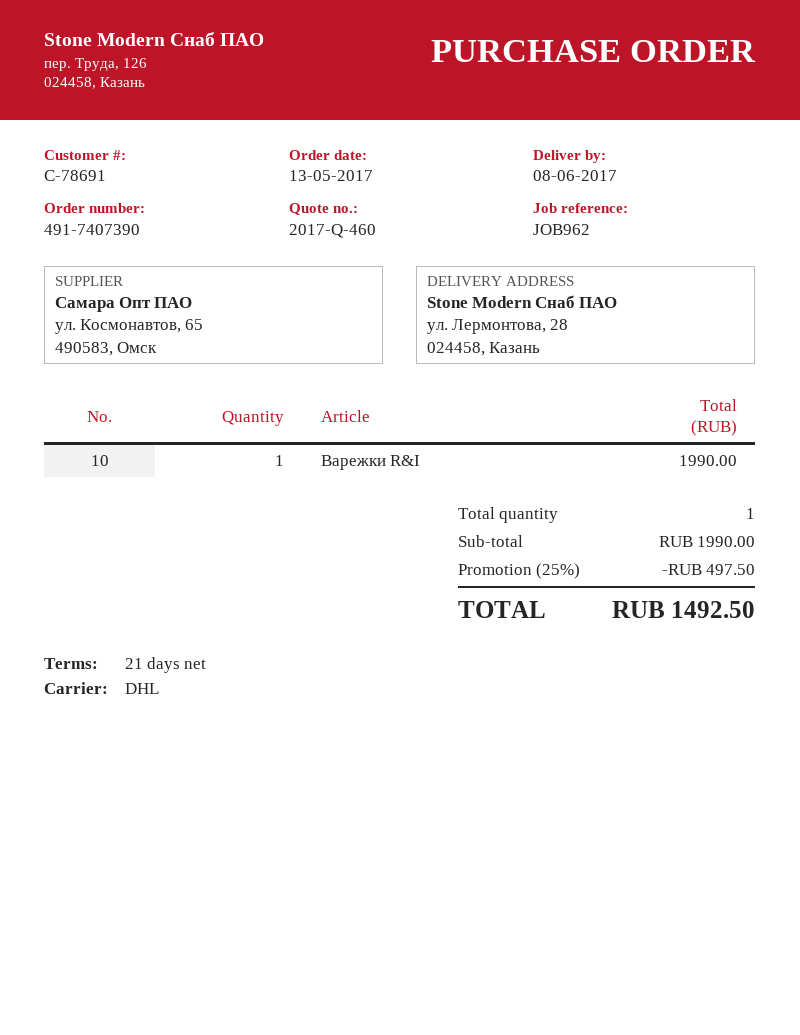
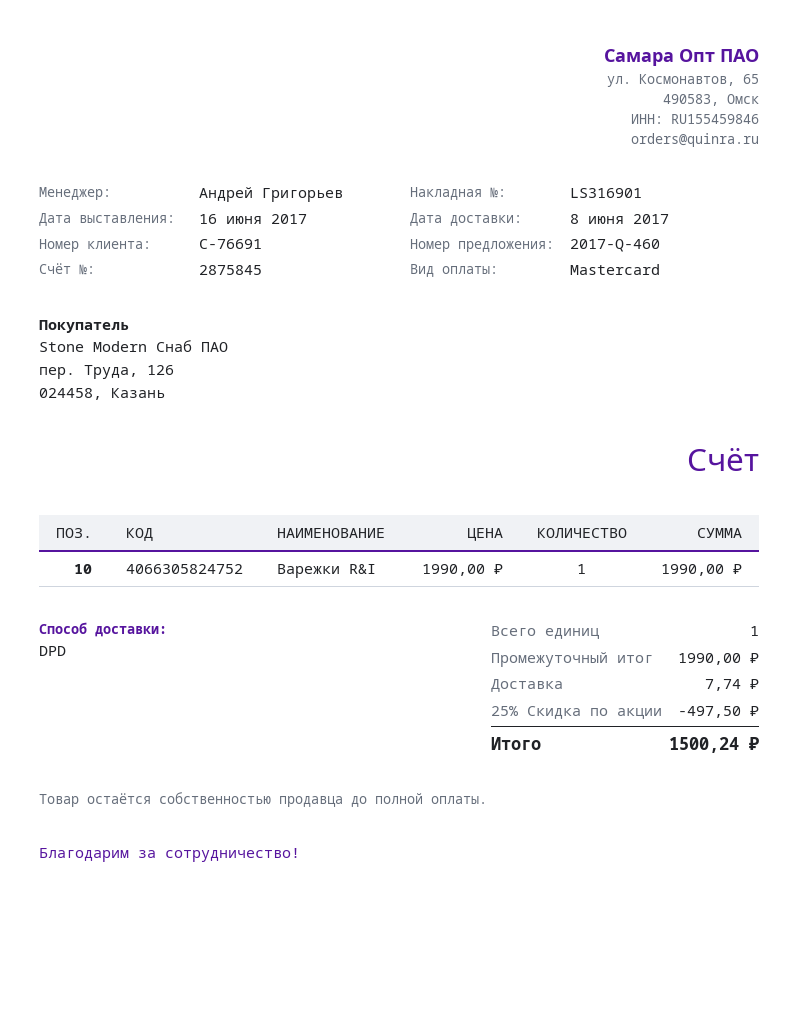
customer number: C-78691 -> C-76691
shipping method: DHL -> DPD
shipping: none -> 7.74
total: 1492.50 -> 1500.24

